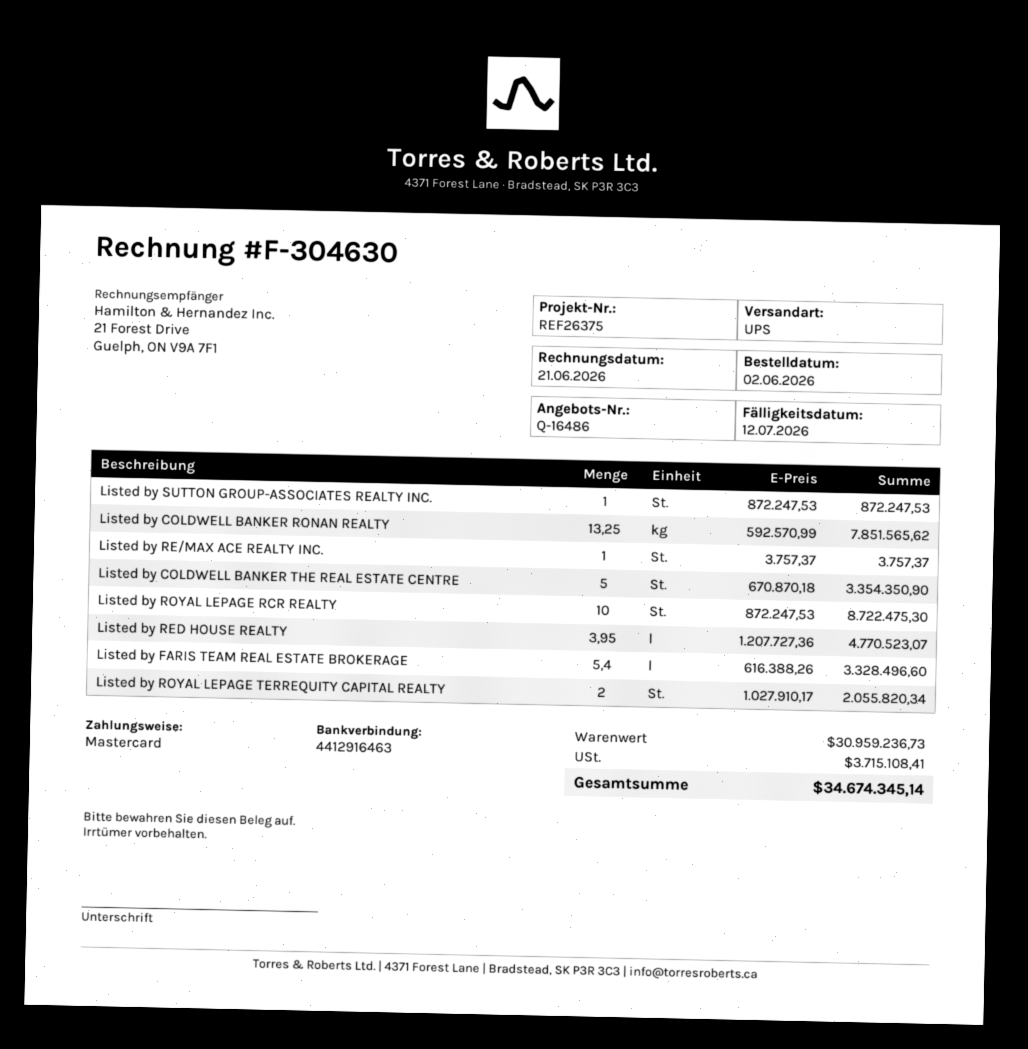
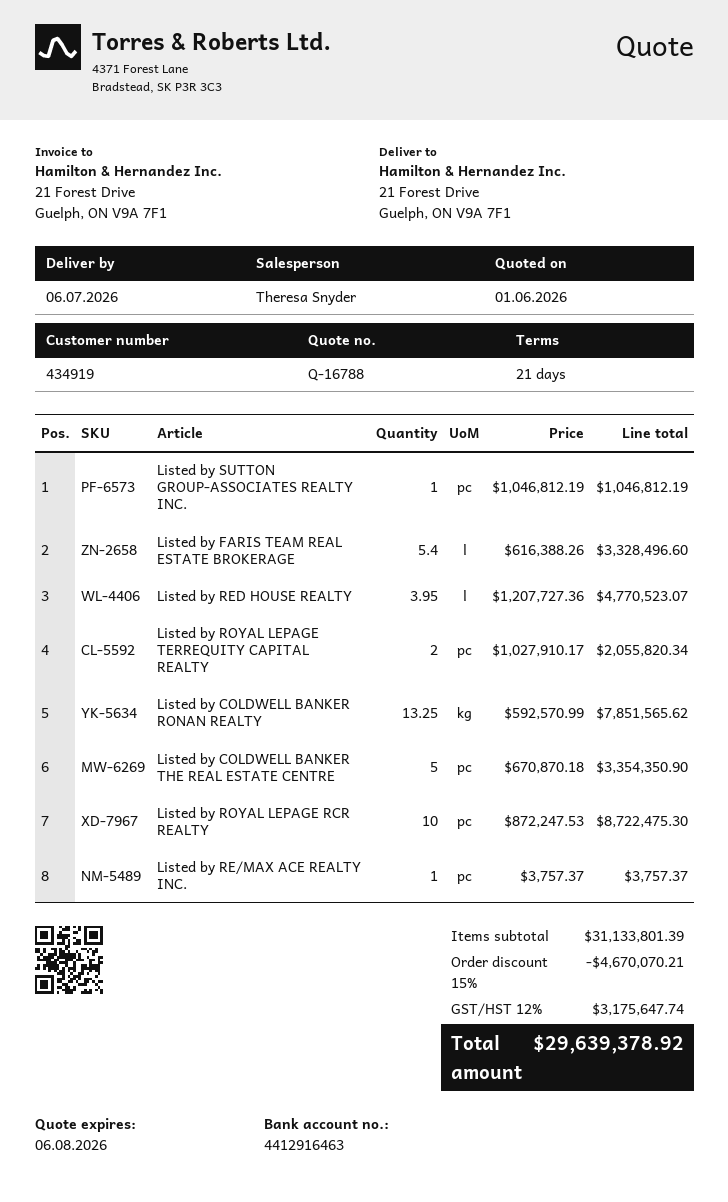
quote number: Q-16486 -> Q-16788
Listed by SUTTON GROUP-ASSOCIATES REALTY INC.: 1 x 872247.53 = 872247.53 -> 1 x 1046812.19 = 1046812.19
subtotal: 30959236.73 -> 31133801.39
discount: none -> 15% = 4670070.21
tax: 3715108.41 -> 3175647.74
total: 34674345.14 -> 29639378.92

